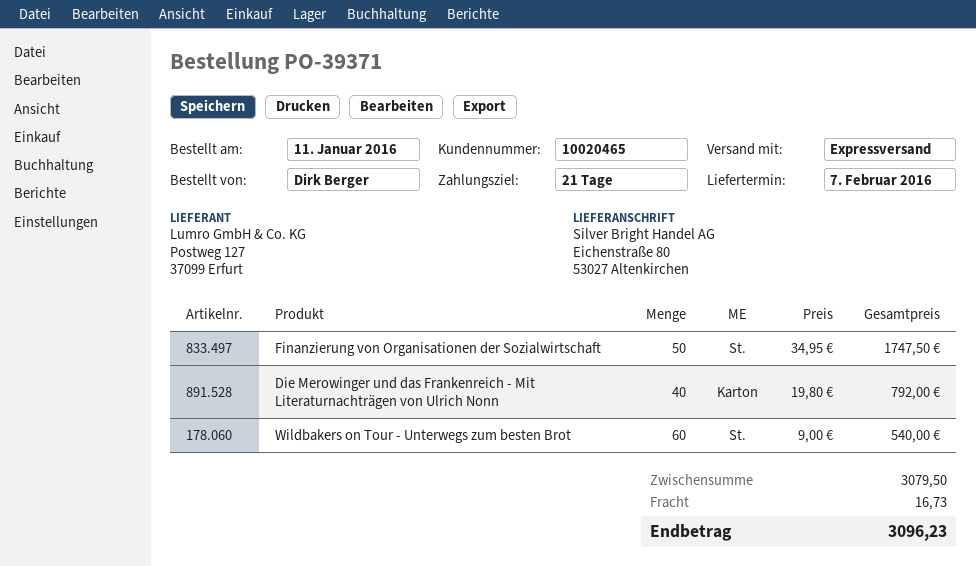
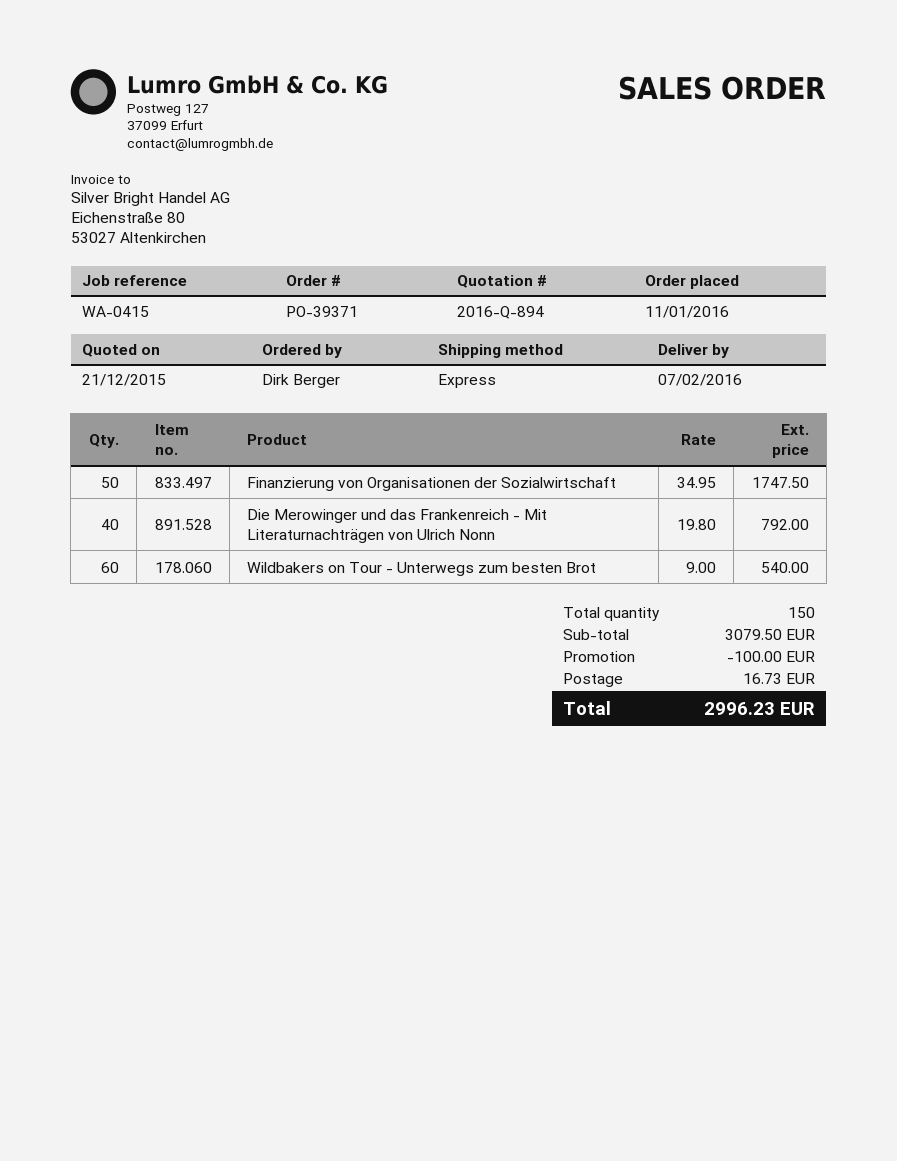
discount: none -> 100.00
total: 3096.23 -> 2996.23

